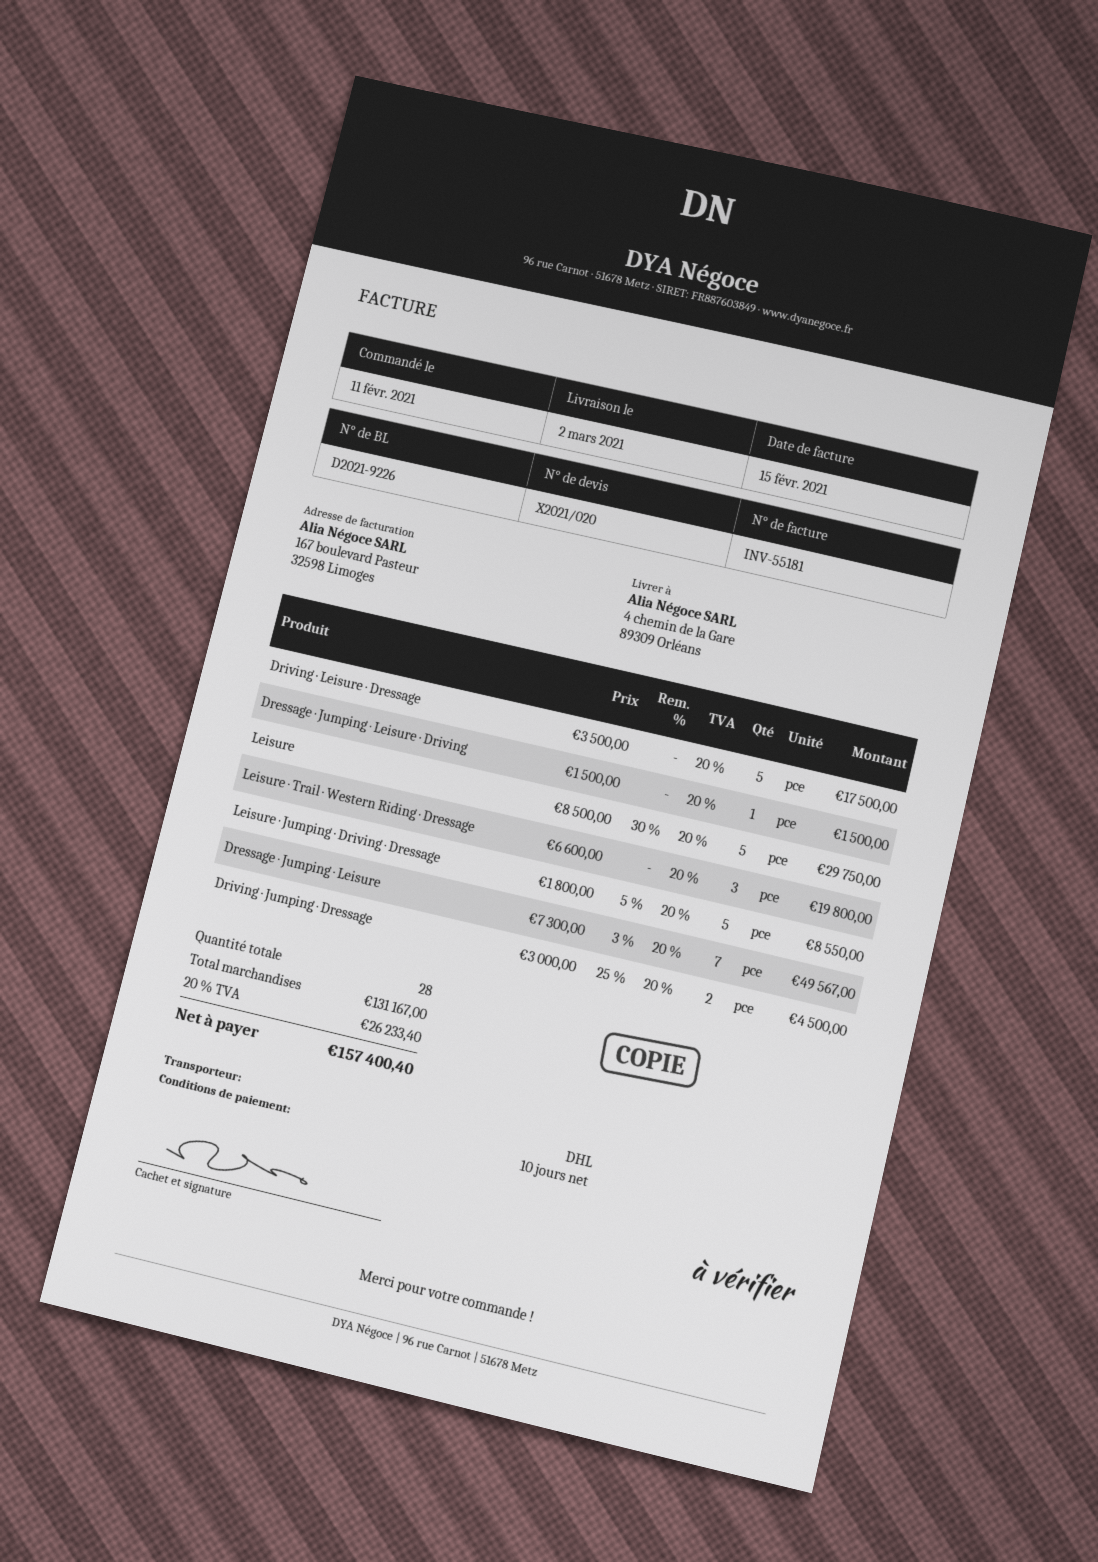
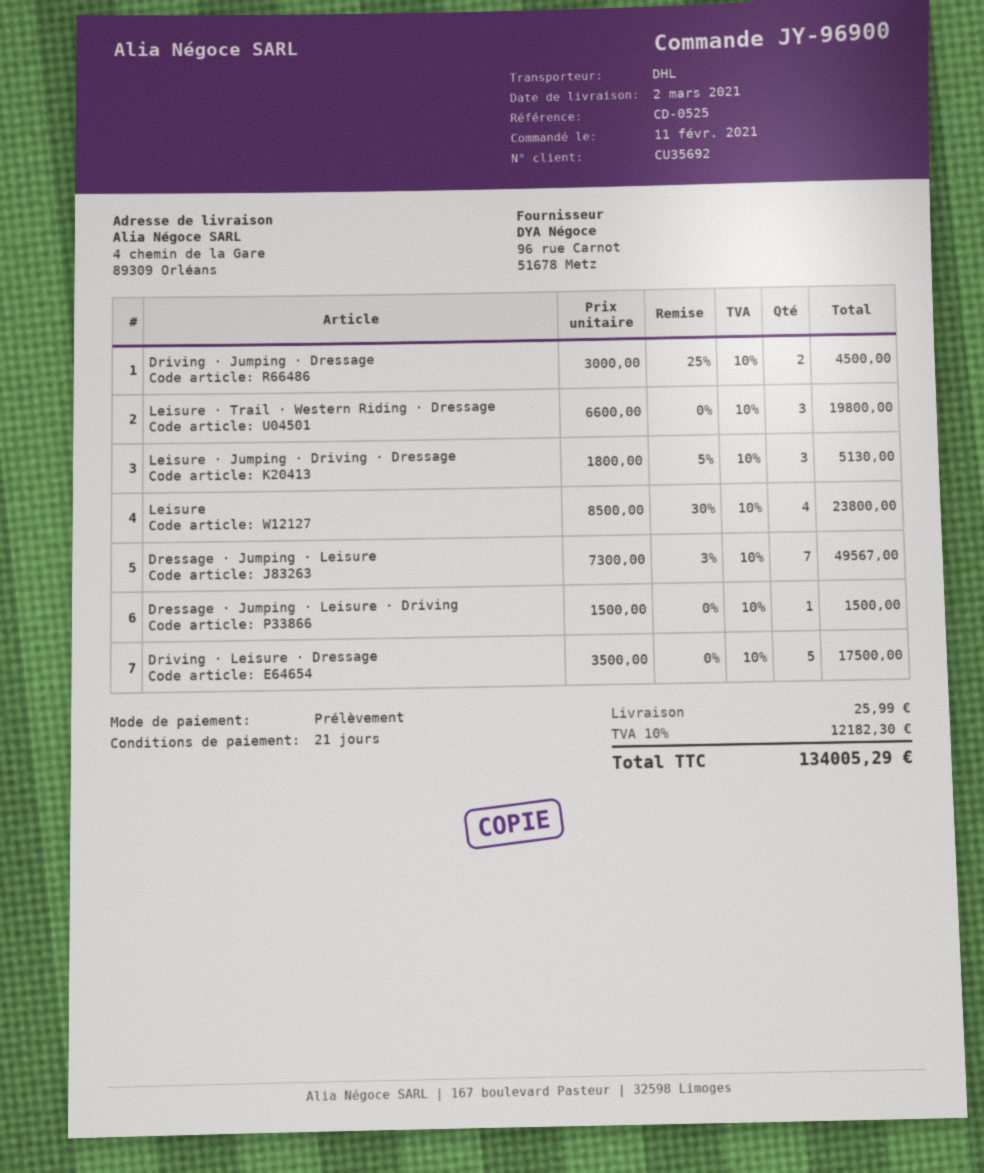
payment terms: 10 days -> 21 days
Leisure: 5 x 8500.00 - 30% = 29750.00 -> 4 x 8500.00 - 30% = 23800.00
Leisure · Jumping · Driving · Dressage: 5 x 1800.00 - 5% = 8550.00 -> 3 x 1800.00 - 5% = 5130.00
shipping: none -> 25.99
tax: 20% = 26233.40 -> 10% = 12182.30
total: 157400.40 -> 134005.29

